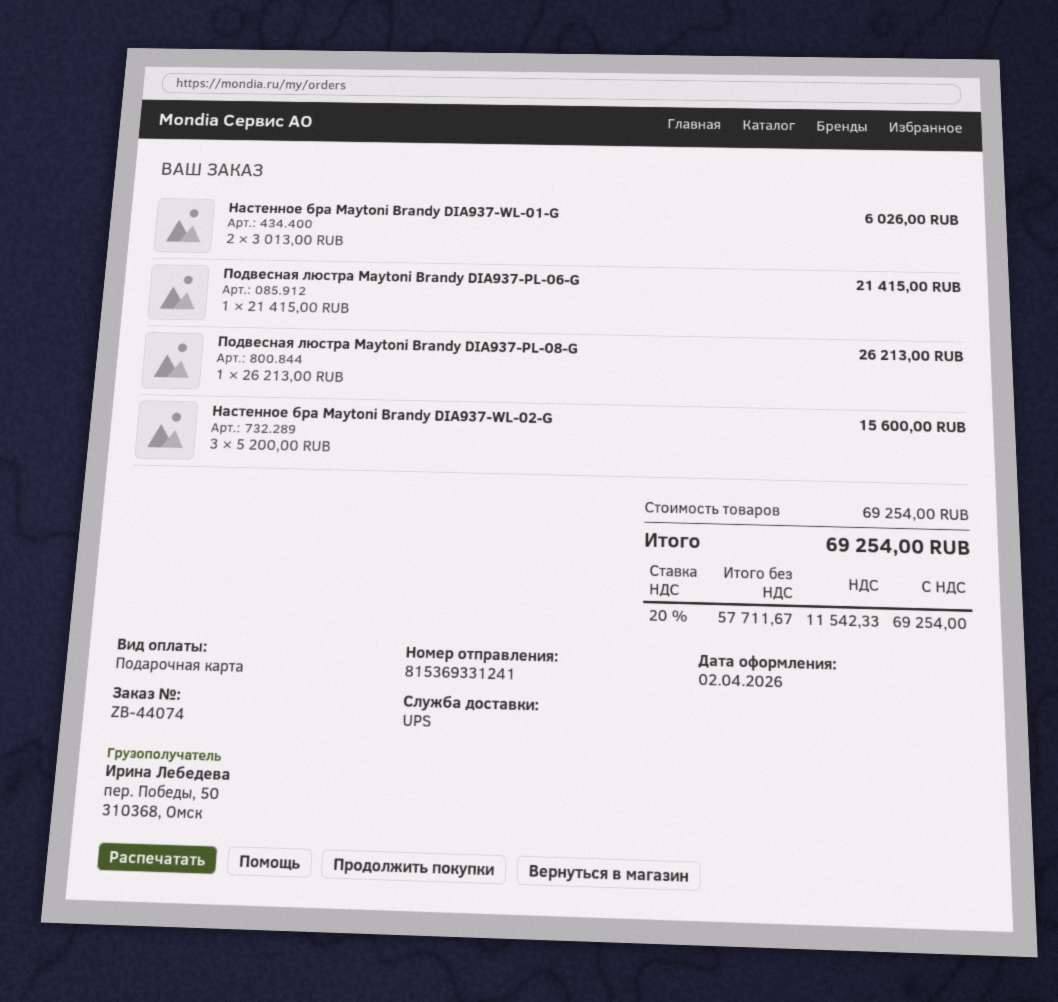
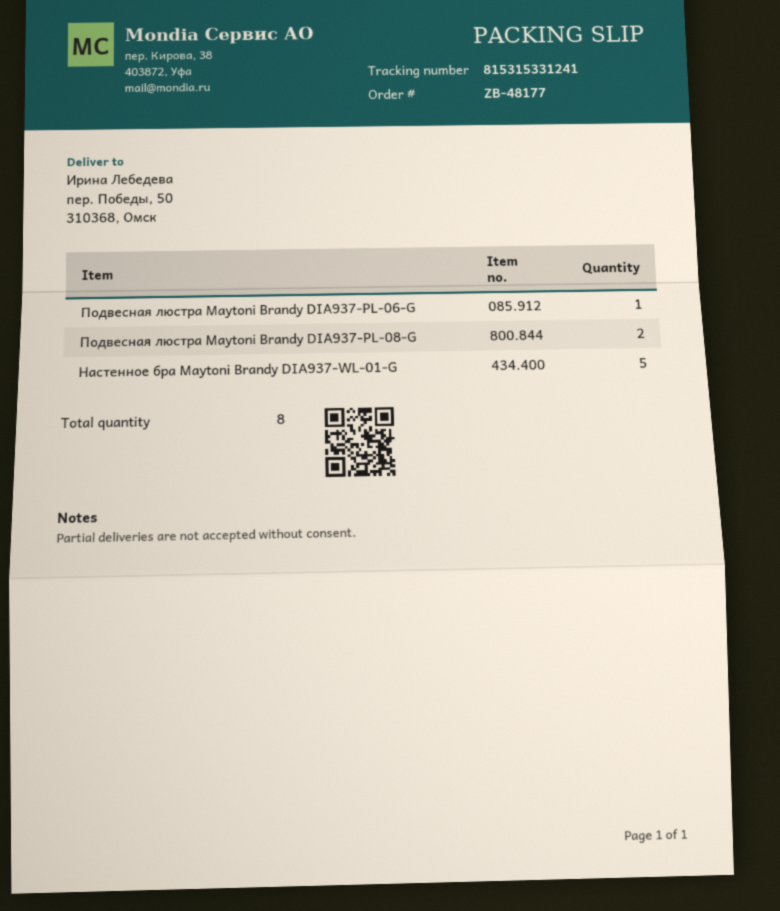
order number: ZB-44074 -> ZB-48177
tracking number: 815369331241 -> 815315331241
Настенное бра Maytoni Brandy DIA937-WL-01-G: 2 -> 5
Подвесная люстра Maytoni Brandy DIA937-PL-08-G: 1 -> 2
Настенное бра Maytoni Brandy DIA937-WL-02-G: 3 -> none

